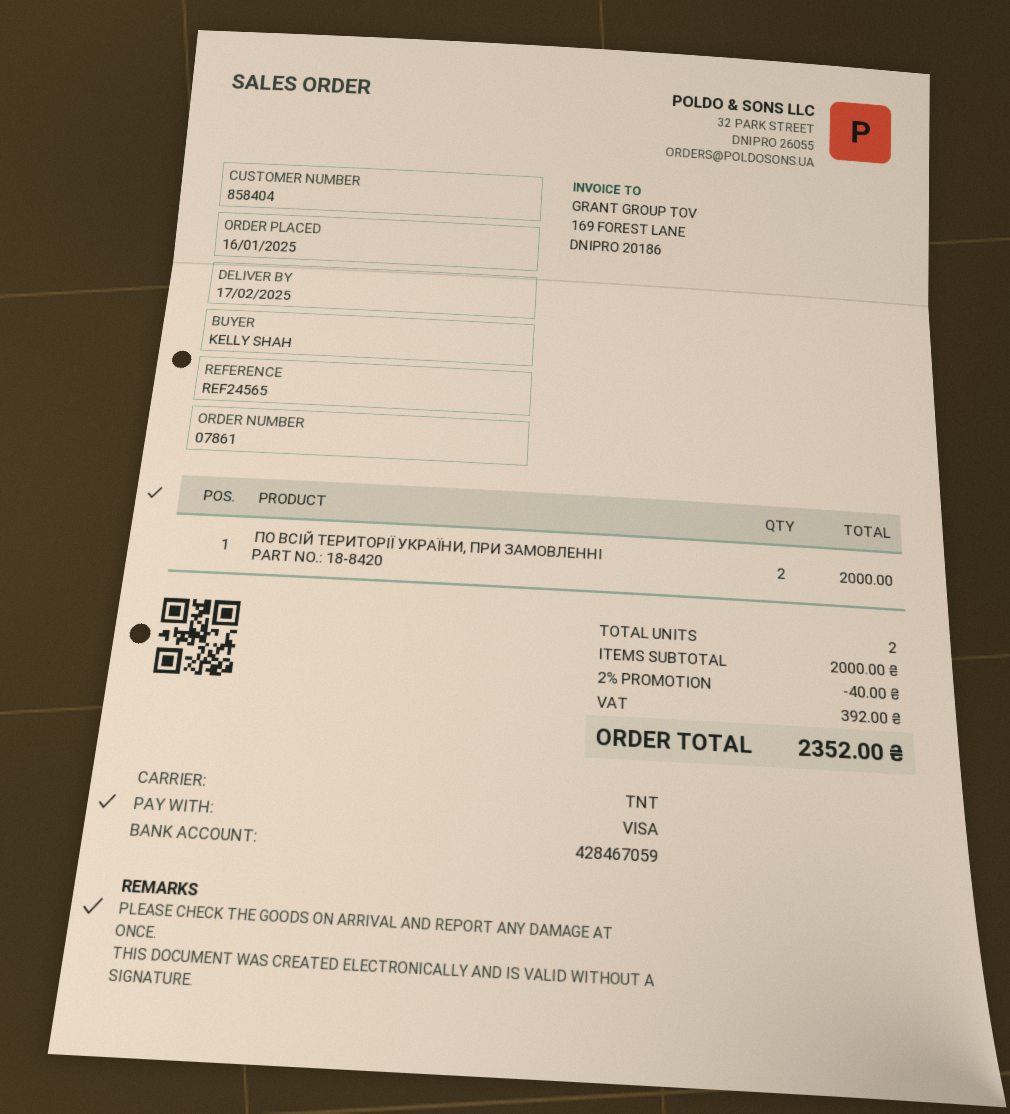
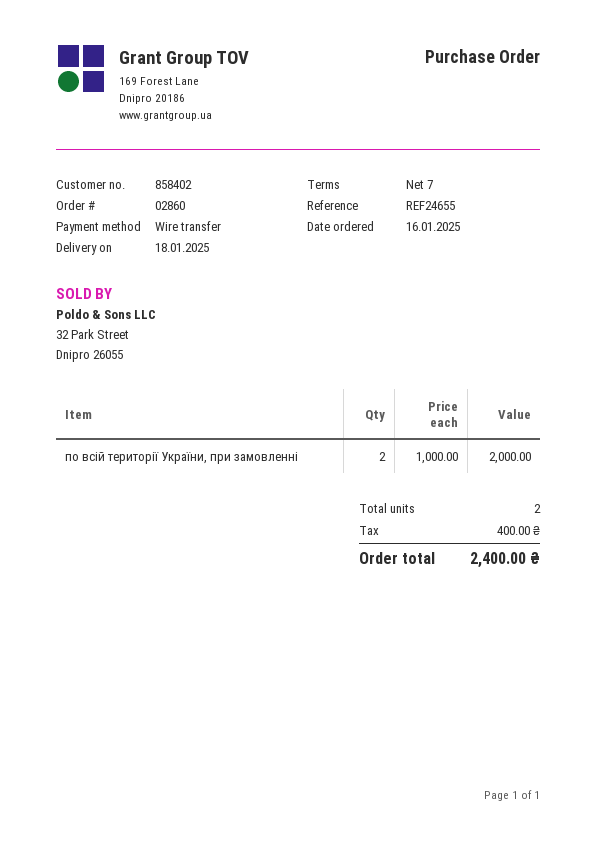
order number: 07861 -> 02860
delivery date: 2025-02-17 -> 2025-01-18
customer number: 858404 -> 858402
reference: REF24565 -> REF24655
payment method: Visa -> bank transfer
discount: 2% = 40.00 -> none
tax: 392.00 -> 400.00
total: 2352.00 -> 2400.00

